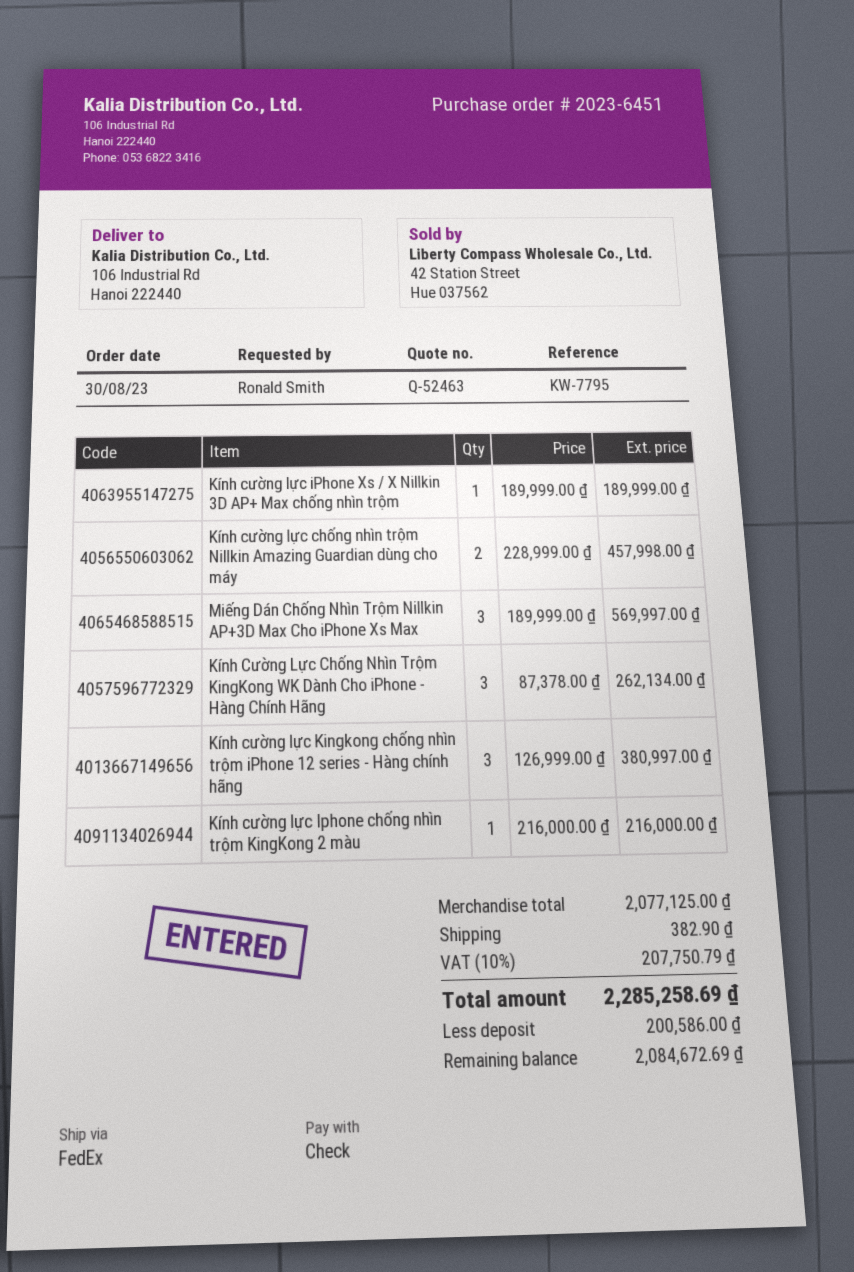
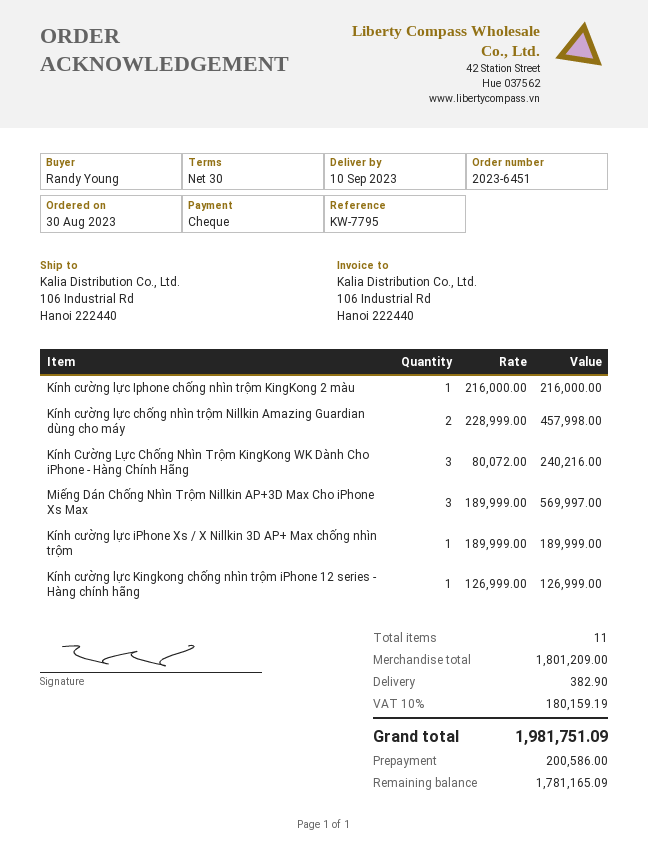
ordered by: Ronald Smith -> Randy Young
Kính Cường Lực Chống Nhìn Trộm KingKong WK Dành Cho iPhone - Hàng Chính Hãng: 3 x 87378.00 = 262134.00 -> 3 x 80072.00 = 240216.00
Kính cường lực Kingkong chống nhìn trộm iPhone 12 series - Hàng chính hãng: 3 x 126999.00 = 380997.00 -> 1 x 126999.00 = 126999.00
subtotal: 2077125.00 -> 1801209.00
tax: 10% = 207750.79 -> 10% = 180159.19
total: 2285258.69 -> 1981751.09
balance: 2084672.69 -> 1781165.09

